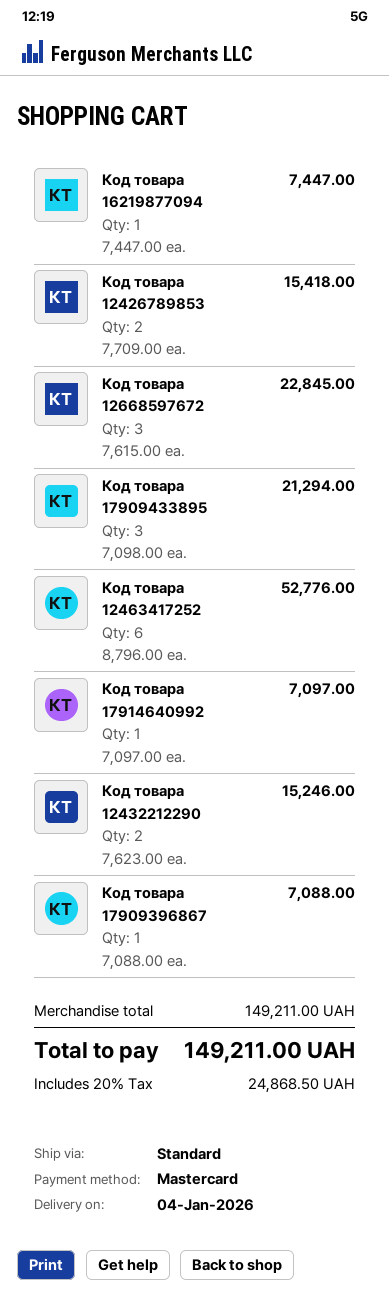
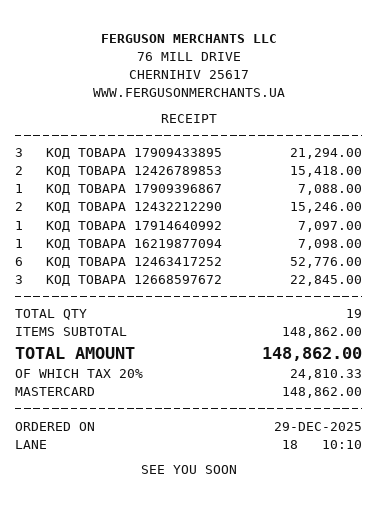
Код товара 16219877094: 1 for 7447.00 -> 1 for 7098.00
subtotal: 149211.00 -> 148862.00
tax: 20% = 24868.50 -> 20% = 24810.33
total: 149211.00 -> 148862.00

